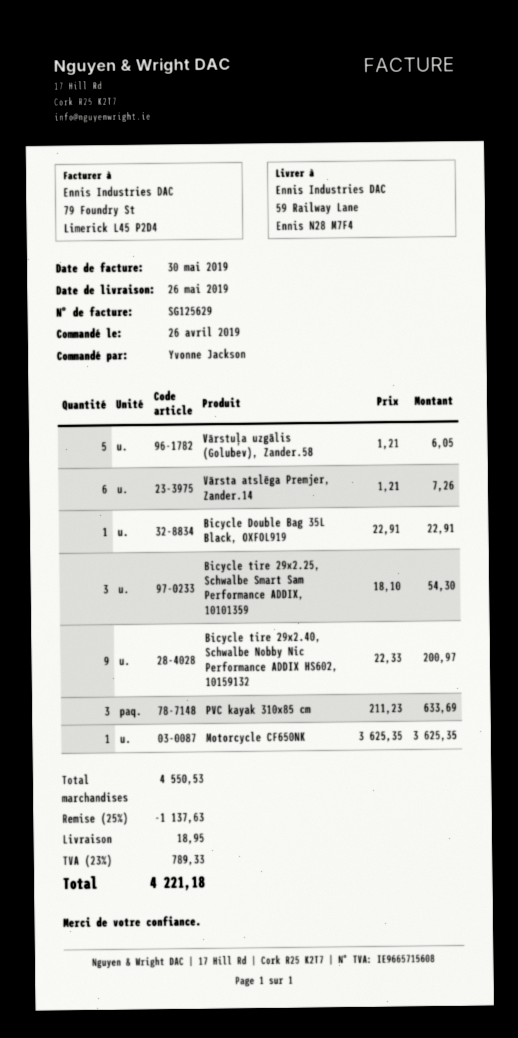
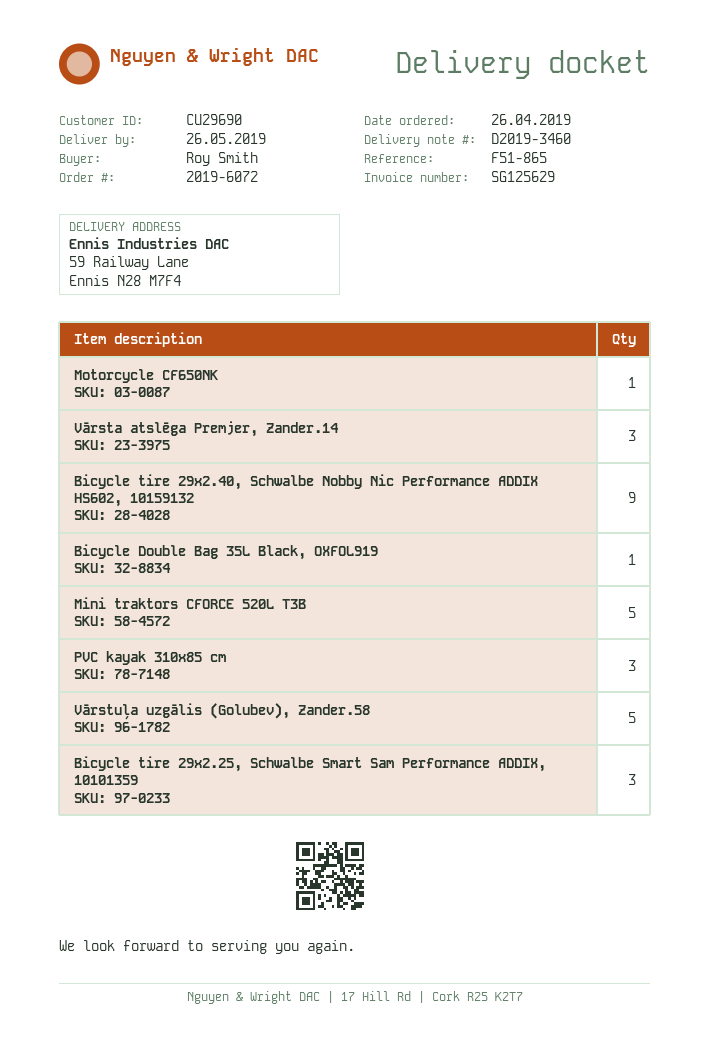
ordered by: Yvonne Jackson -> Roy Smith
Vārsta atslēga Premjer, Zander.14: 6 -> 3
Mini traktors CFORCE 520L T3B: none -> 5

